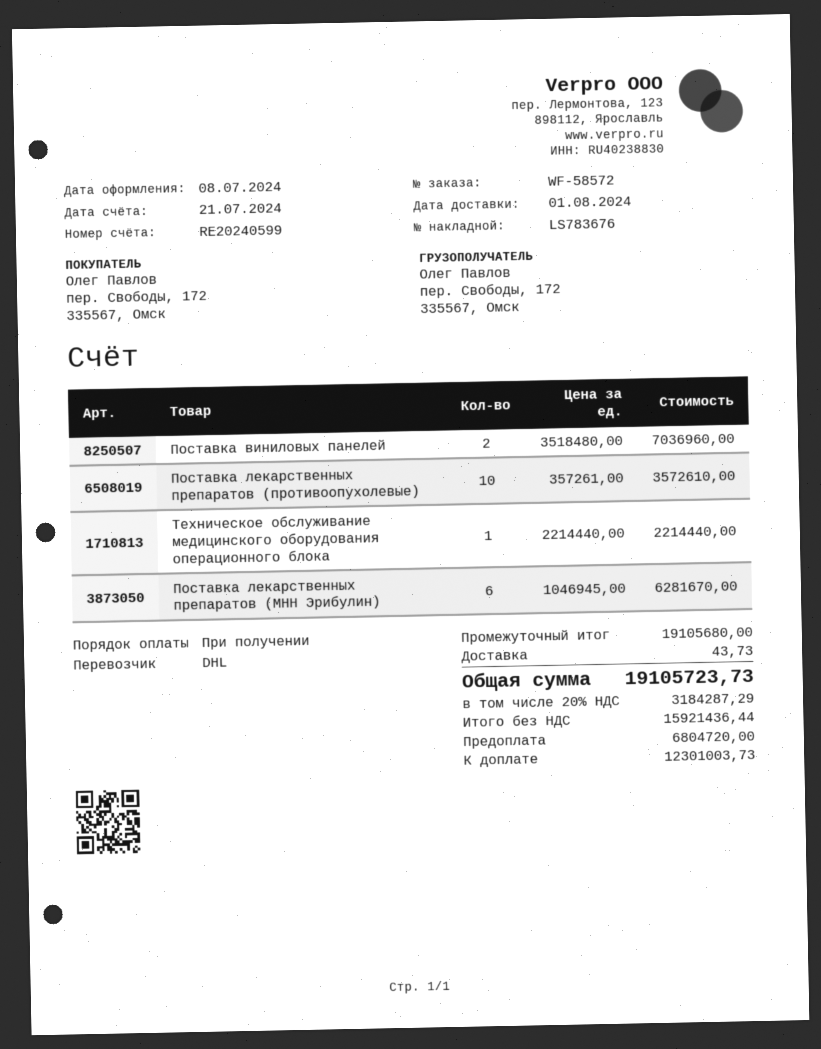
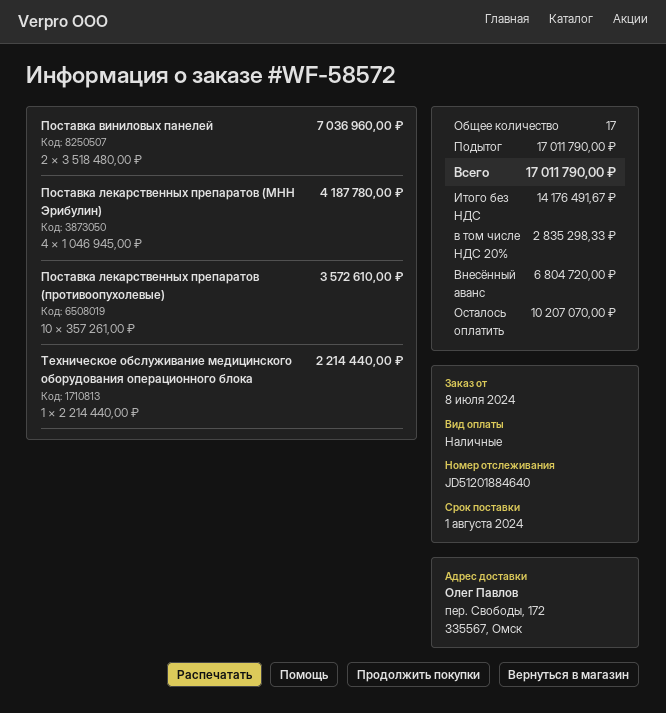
Поставка лекарственных препаратов (МНН Эрибулин): 6 x 1046945.00 = 6281670.00 -> 4 x 1046945.00 = 4187780.00
subtotal: 19105680.00 -> 17011790.00
shipping: 43.73 -> none
net: 15921436.44 -> 14176491.67
tax: 20% = 3184287.29 -> 20% = 2835298.33
total: 19105723.73 -> 17011790.00
balance: 12301003.73 -> 10207070.00

